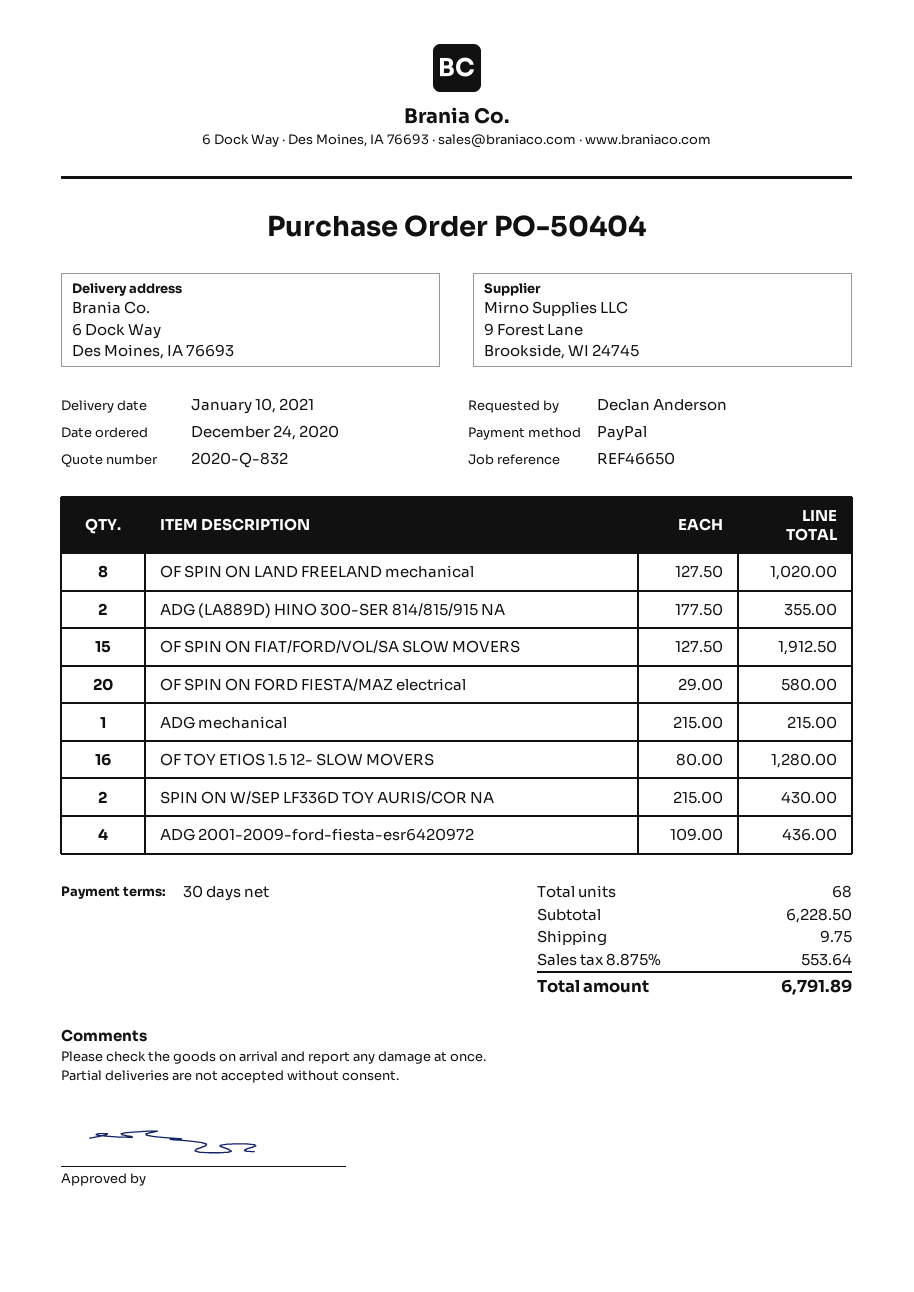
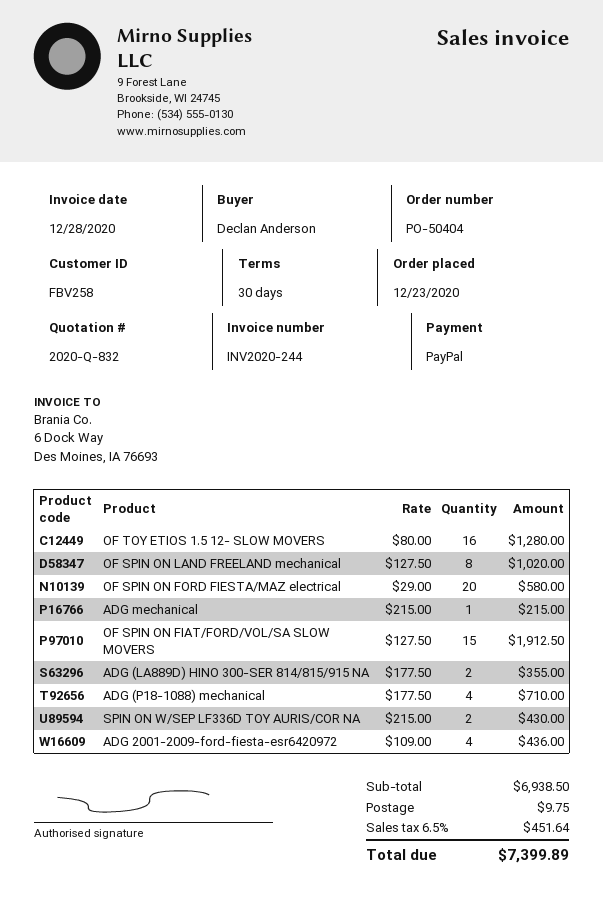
order date: 2020-12-24 -> 2020-12-23
ADG (P18-1088) mechanical: none -> 4 x 177.50 = 710.00
subtotal: 6228.50 -> 6938.50
tax: 8.875% = 553.64 -> 6.5% = 451.64
total: 6791.89 -> 7399.89

